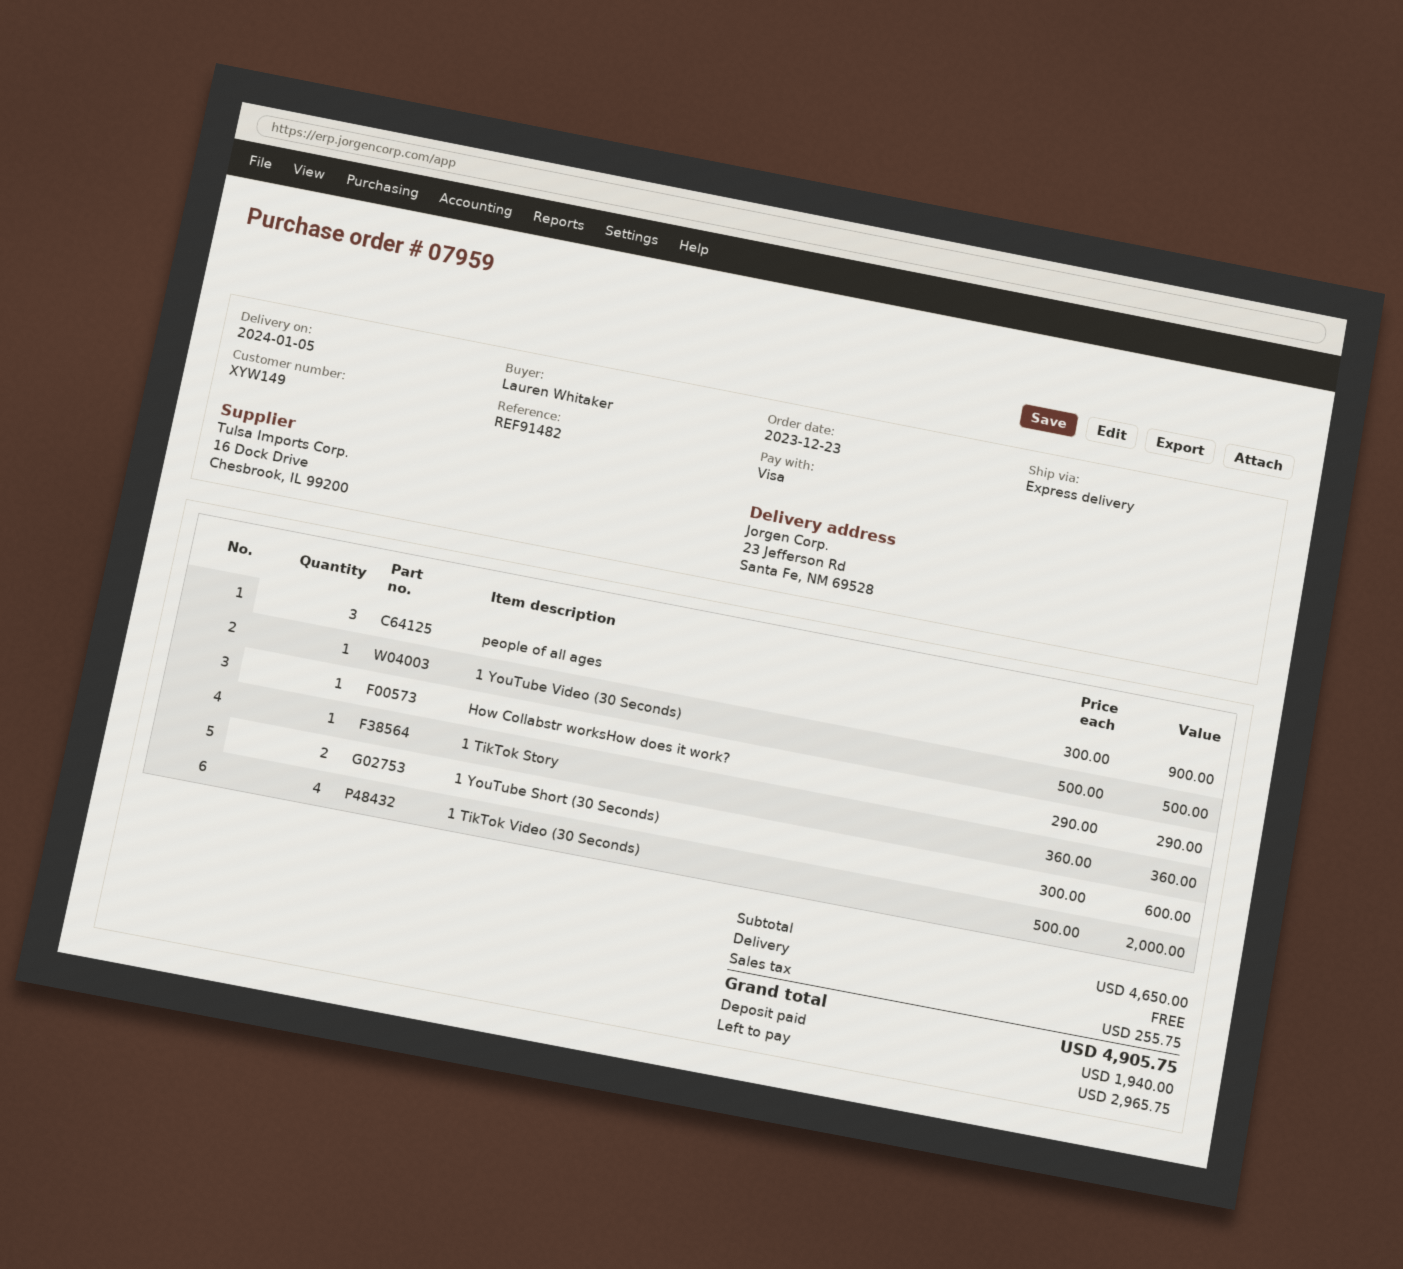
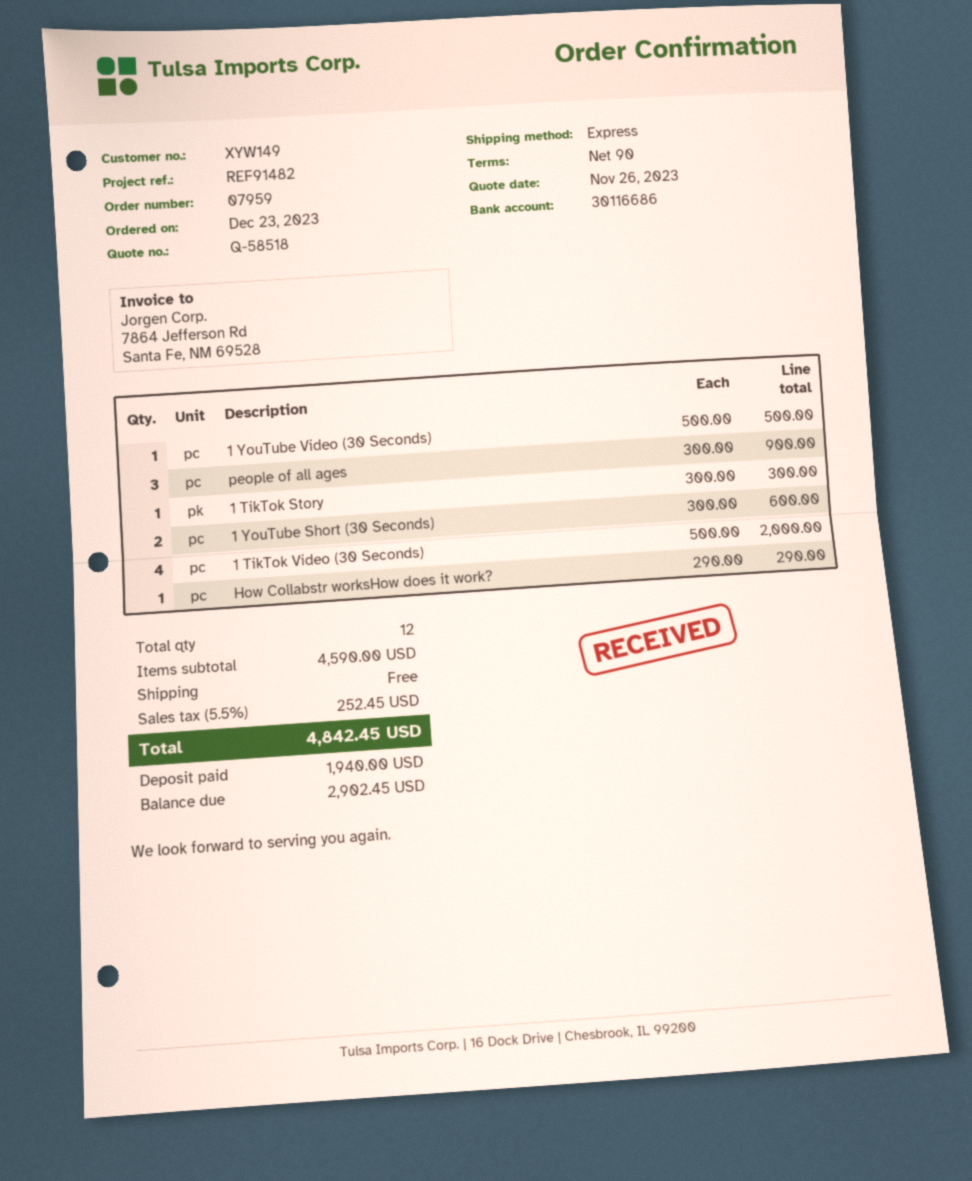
1 TikTok Story: 1 x 360.00 = 360.00 -> 1 x 300.00 = 300.00
subtotal: 4650.00 -> 4590.00
tax: 255.75 -> 252.45
total: 4905.75 -> 4842.45
balance: 2965.75 -> 2902.45

